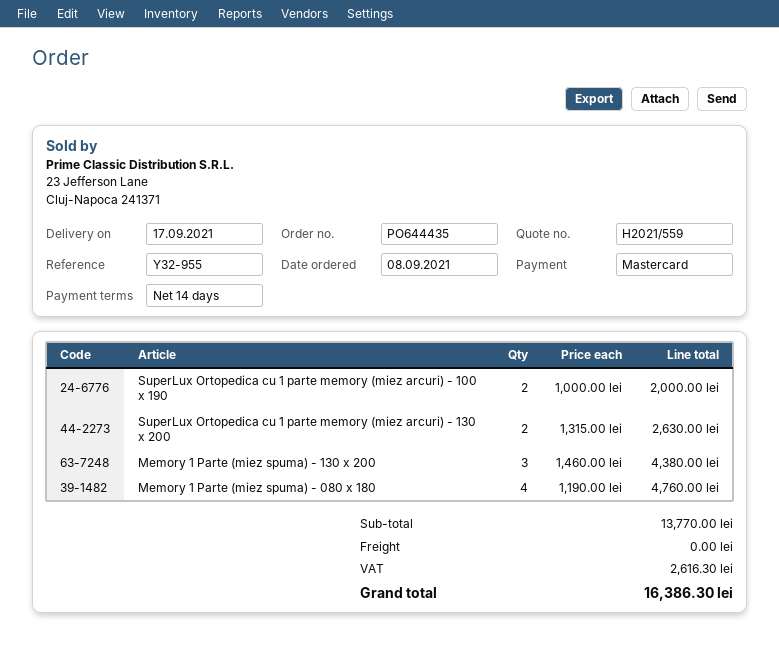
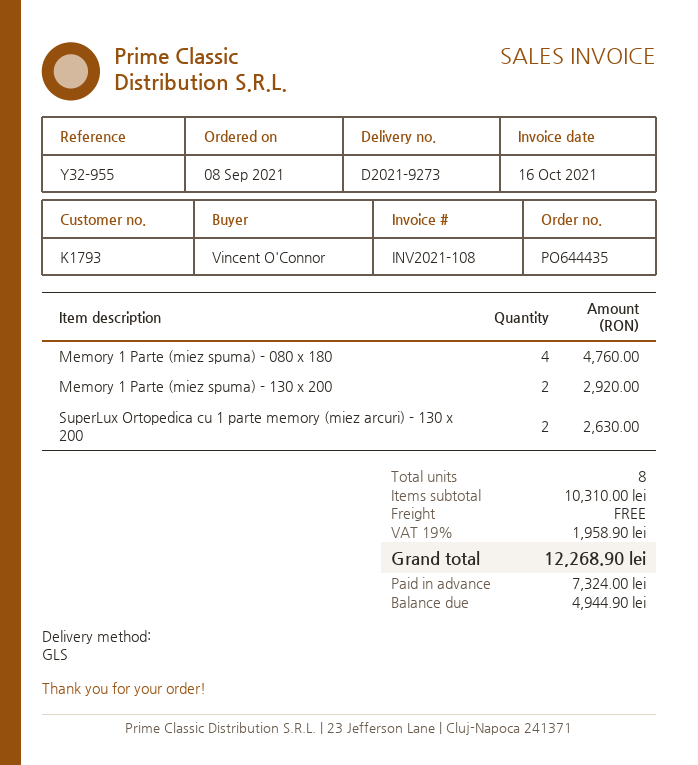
SuperLux Ortopedica cu 1 parte memory (miez arcuri) - 100 x 190: 2 for 2000.00 -> none
Memory 1 Parte (miez spuma) - 130 x 200: 3 for 4380.00 -> 2 for 2920.00
subtotal: 13770.00 -> 10310.00
tax: 2616.30 -> 1958.90
total: 16386.30 -> 12268.90

